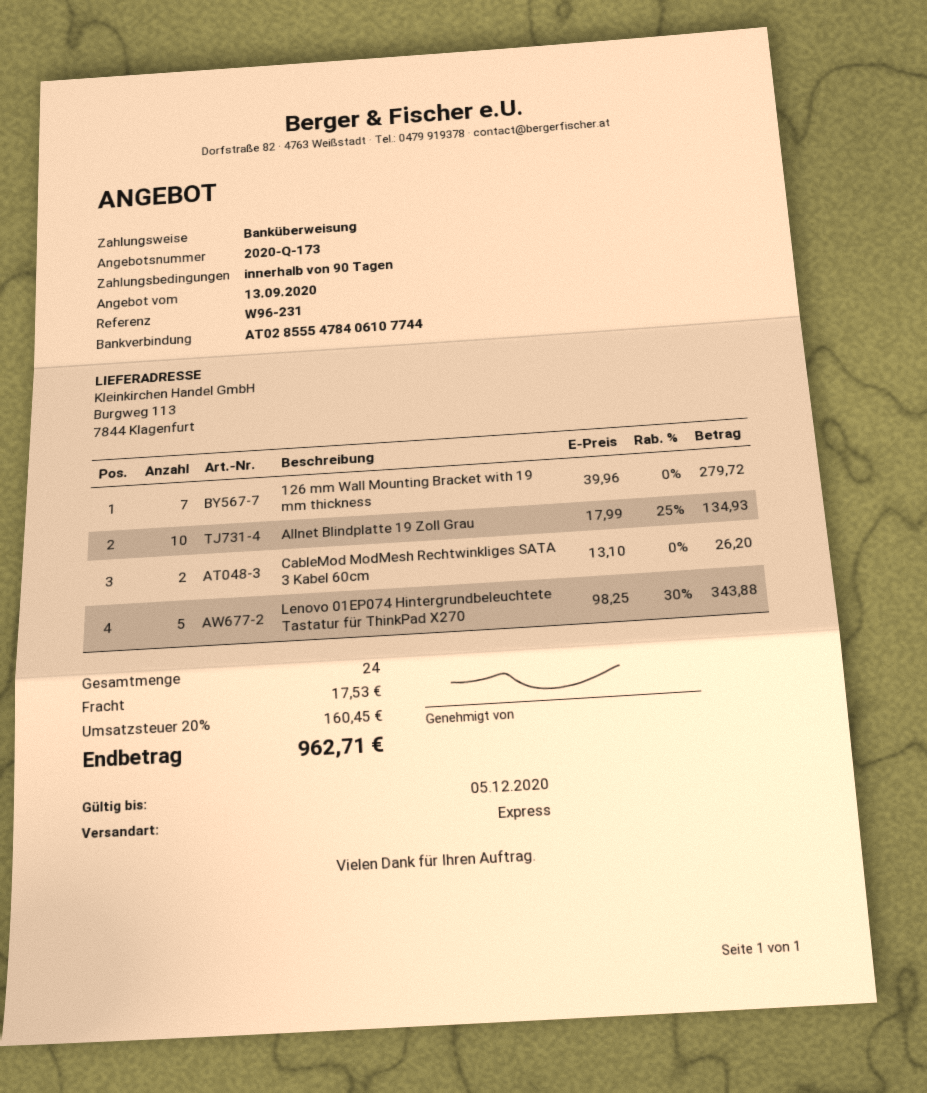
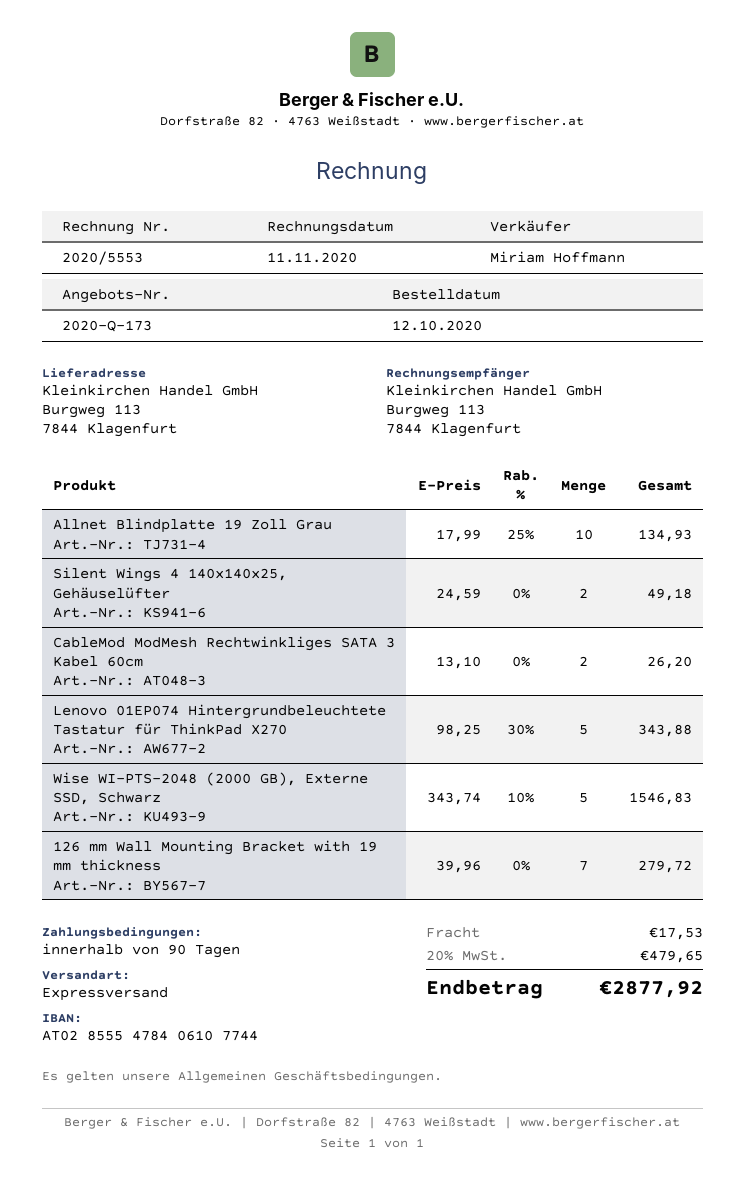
Silent Wings 4 140x140x25, Gehäuselüfter: none -> 2 x 24.59 = 49.18
Wise WI-PTS-2048 (2000 GB), Externe SSD, Schwarz: none -> 5 x 343.74 - 10% = 1546.83
tax: 20% = 160.45 -> 20% = 479.65
total: 962.71 -> 2877.92

